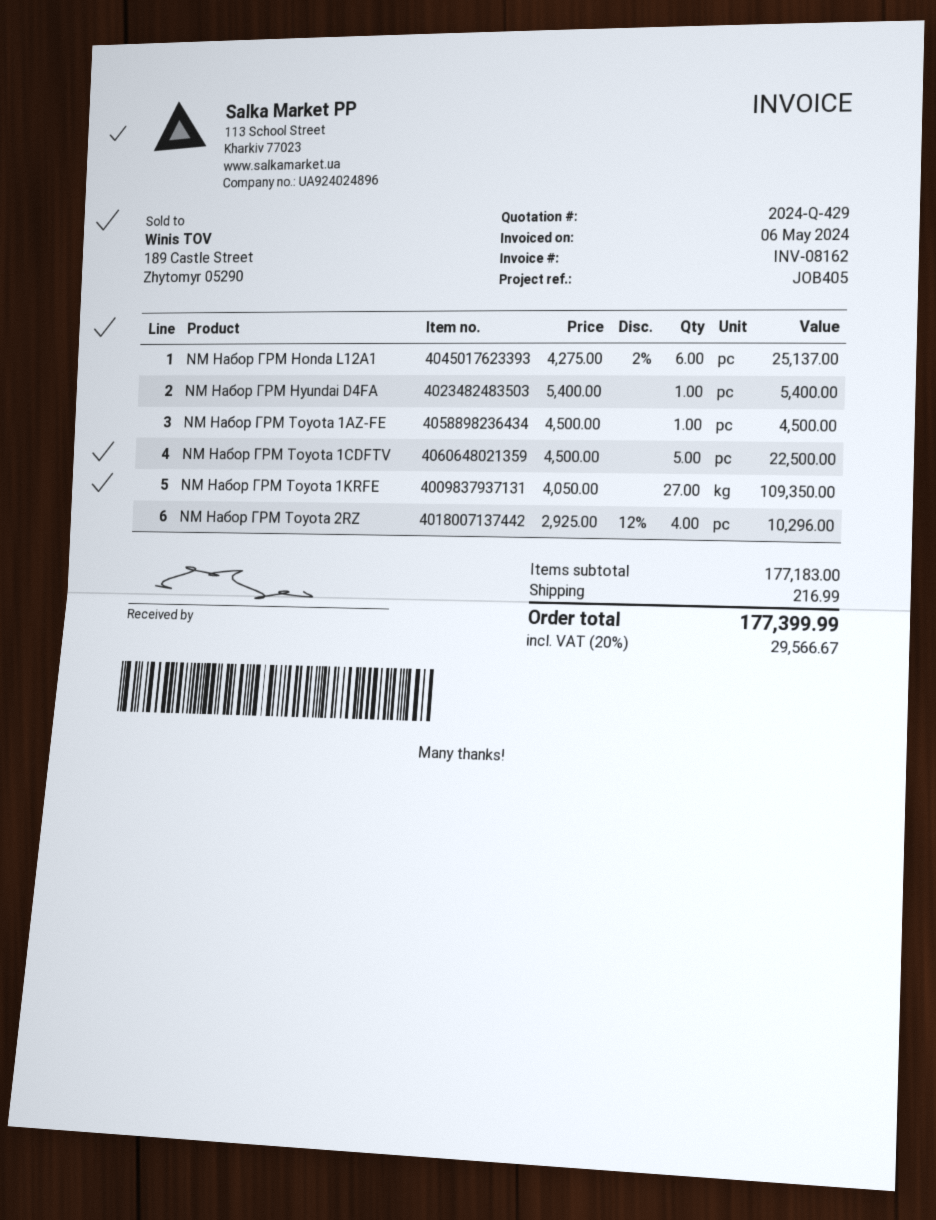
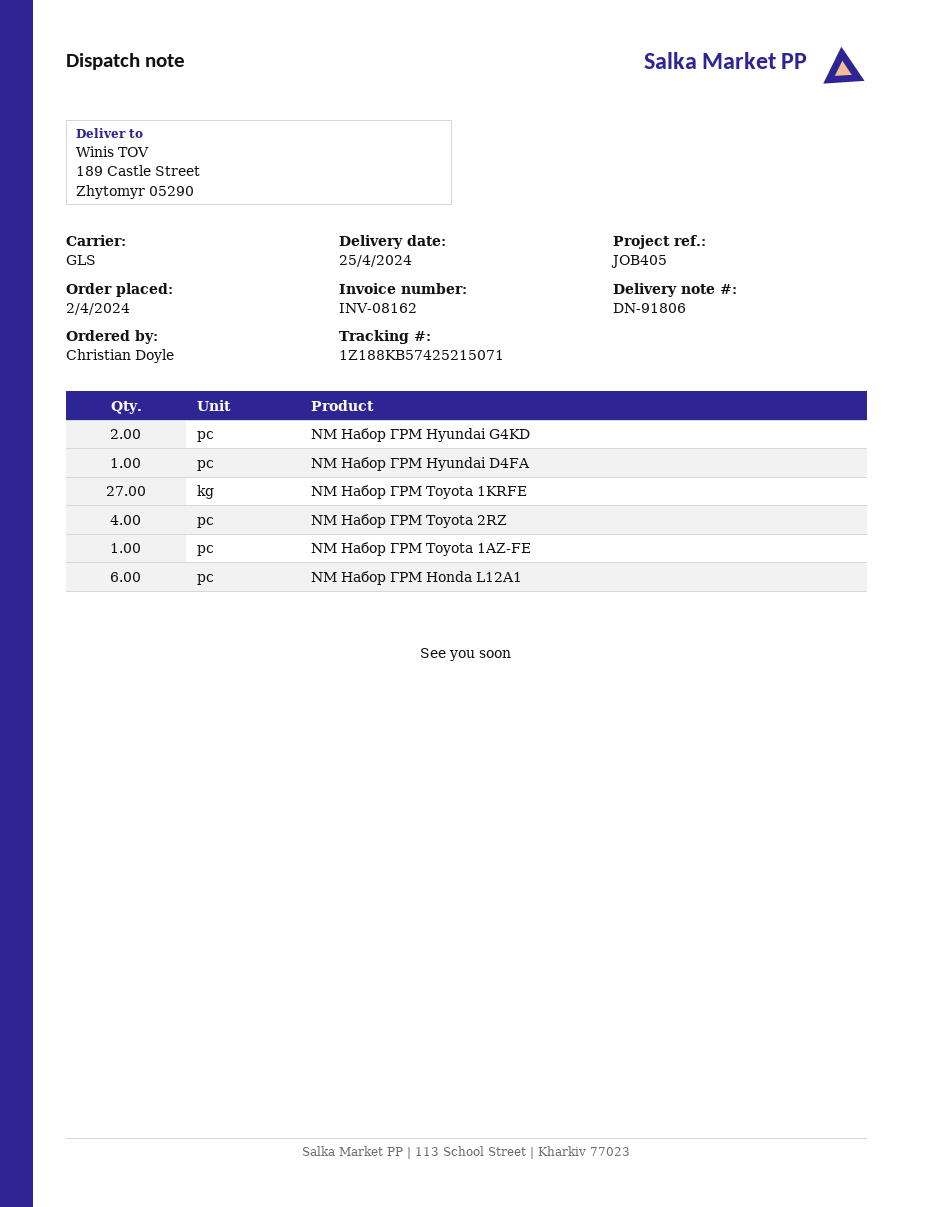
NM Набор ГРМ Toyota 1CDFTV: 5 -> none
NM Набор ГРМ Hyundai G4KD: none -> 2

